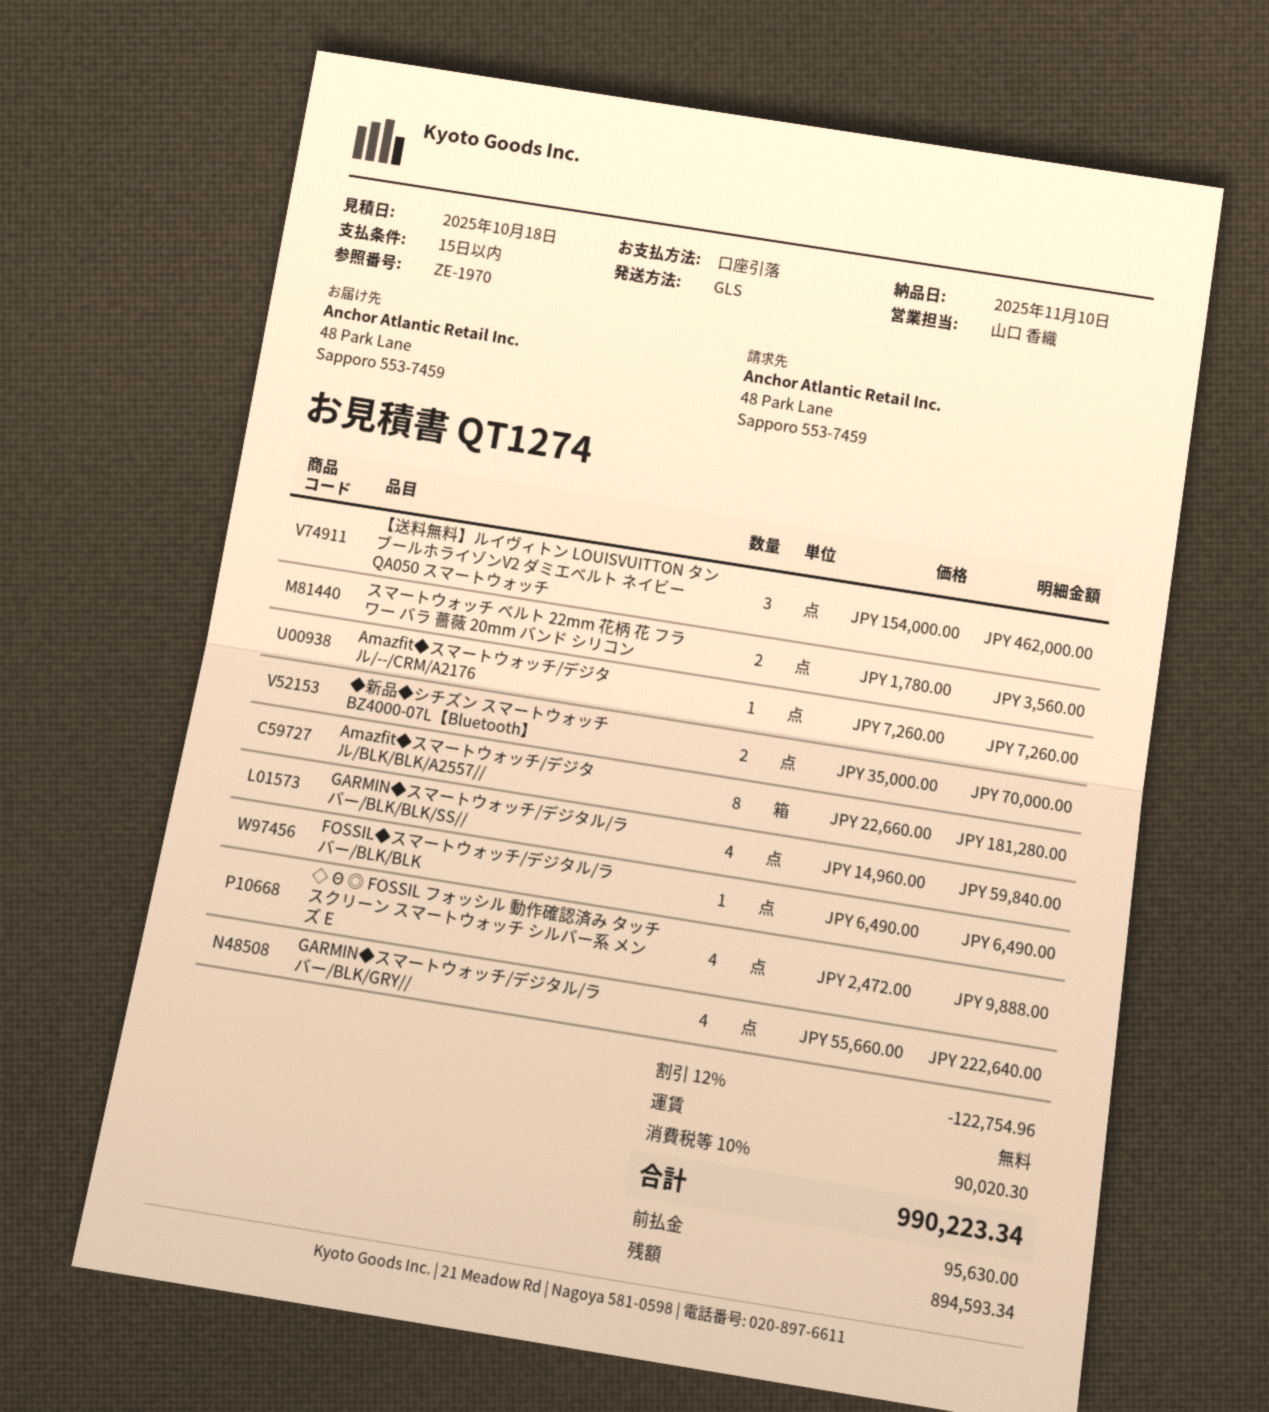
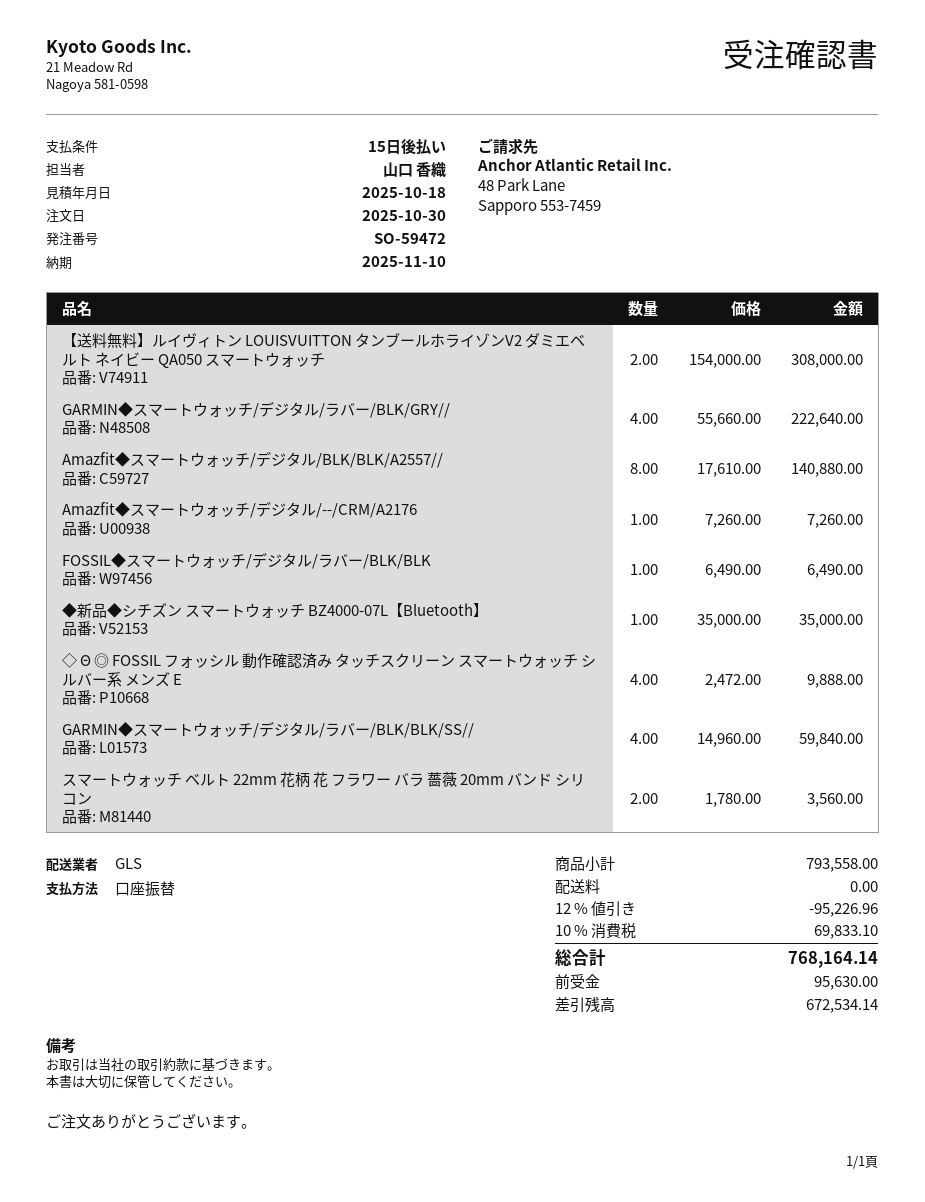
【送料無料】ルイヴィトン LOUISVUITTON タンブールホライゾンV2 ダミエベルト ネイビー QA050 スマートウォッチ: 3 x 154000.00 = 462000.00 -> 2 x 154000.00 = 308000.00
◆新品◆シチズン スマートウォッチ BZ4000-07L【Bluetooth】: 2 x 35000.00 = 70000.00 -> 1 x 35000.00 = 35000.00
Amazfit◆スマートウォッチ/デジタル/BLK/BLK/A2557//: 8 x 22660.00 = 181280.00 -> 8 x 17610.00 = 140880.00
discount: 12% = 122754.96 -> 12% = 95226.96
tax: 10% = 90020.30 -> 10% = 69833.10
total: 990223.34 -> 768164.14
balance: 894593.34 -> 672534.14

